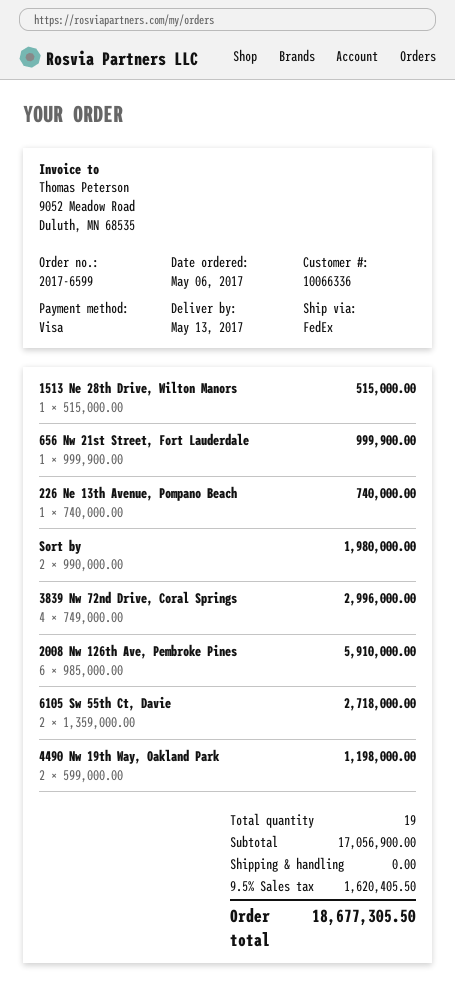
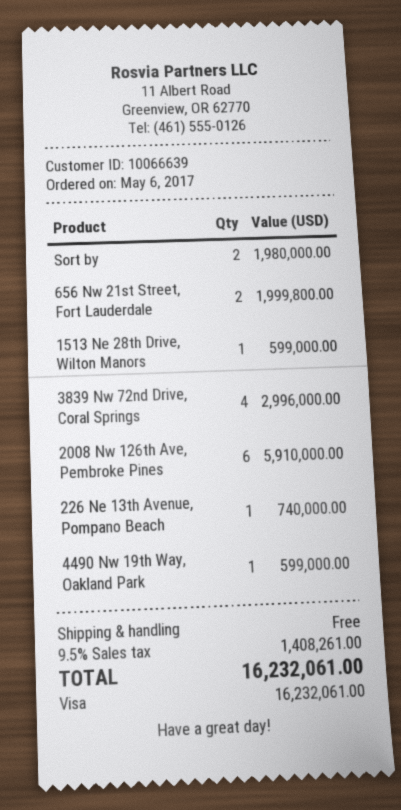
customer number: 10066336 -> 10066639
1513 Ne 28th Drive, Wilton Manors: 1 for 515000.00 -> 1 for 599000.00
656 Nw 21st Street, Fort Lauderdale: 1 for 999900.00 -> 2 for 1999800.00
6105 Sw 55th Ct, Davie: 2 for 2718000.00 -> none
4490 Nw 19th Way, Oakland Park: 2 for 1198000.00 -> 1 for 599000.00
tax: 9.5% = 1620405.50 -> 9.5% = 1408261.00
total: 18677305.50 -> 16232061.00

